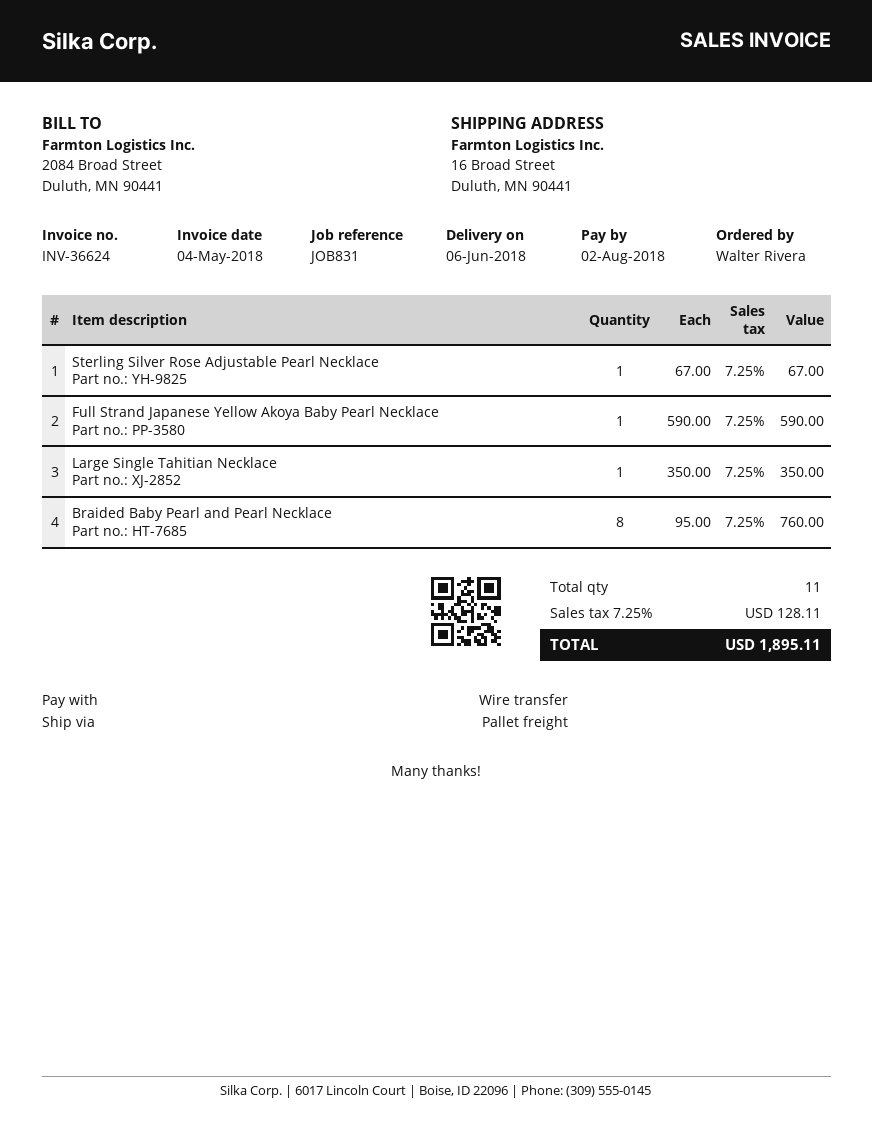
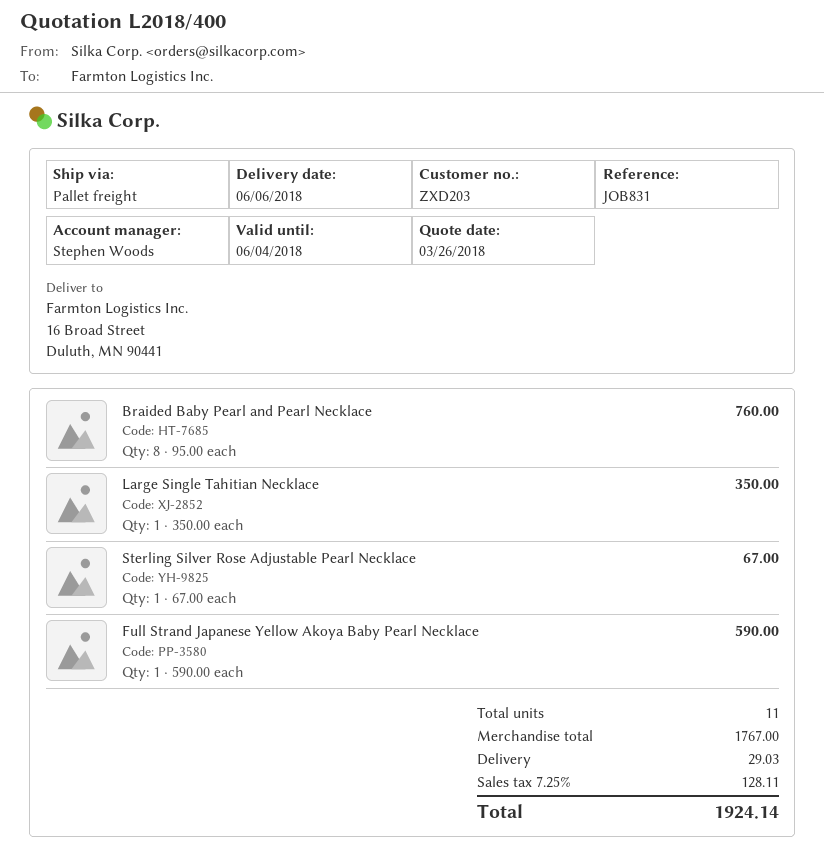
shipping: none -> 29.03
total: 1895.11 -> 1924.14

